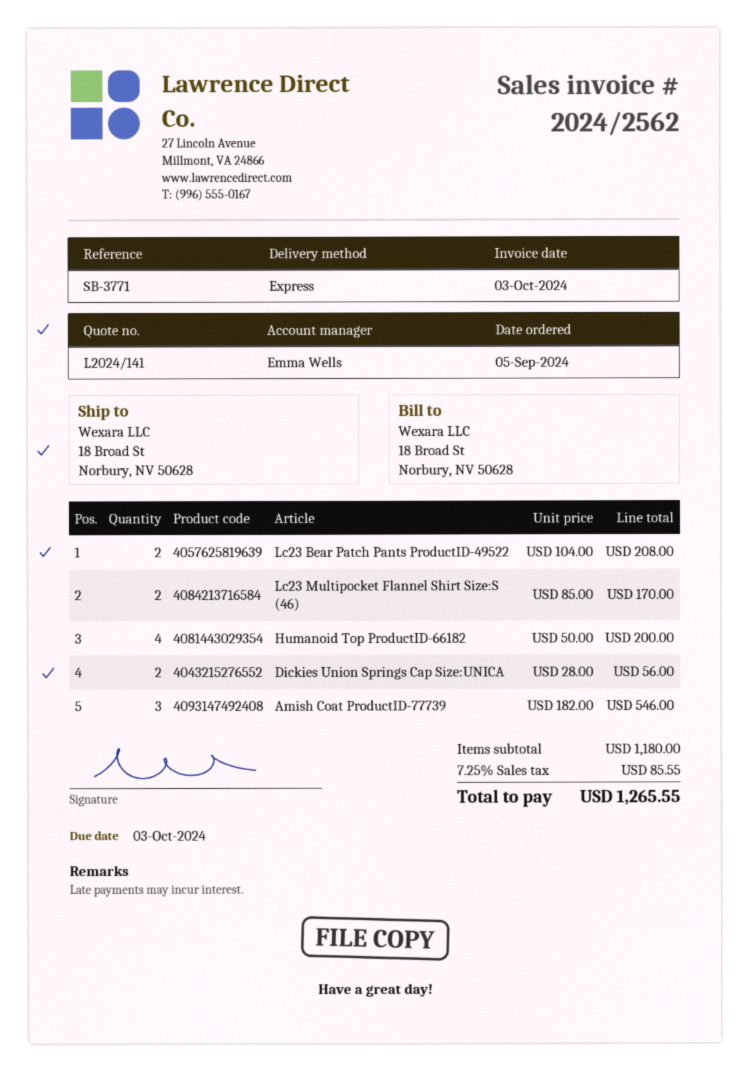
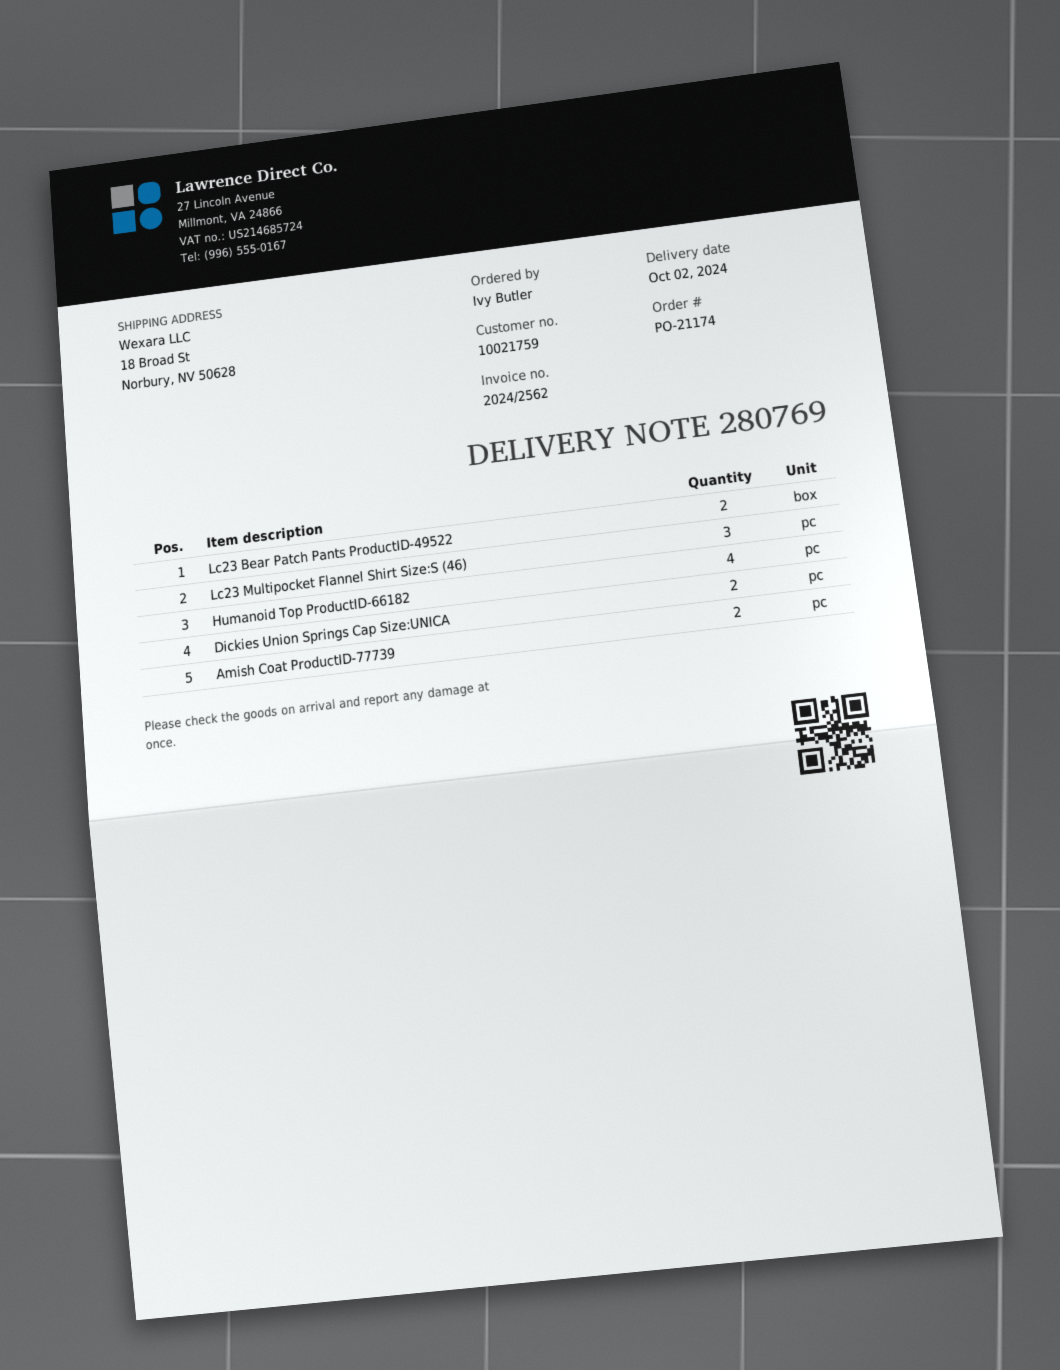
Lc23 Multipocket Flannel Shirt Size:S (46): 2 -> 3
Amish Coat ProductID-77739: 3 -> 2

